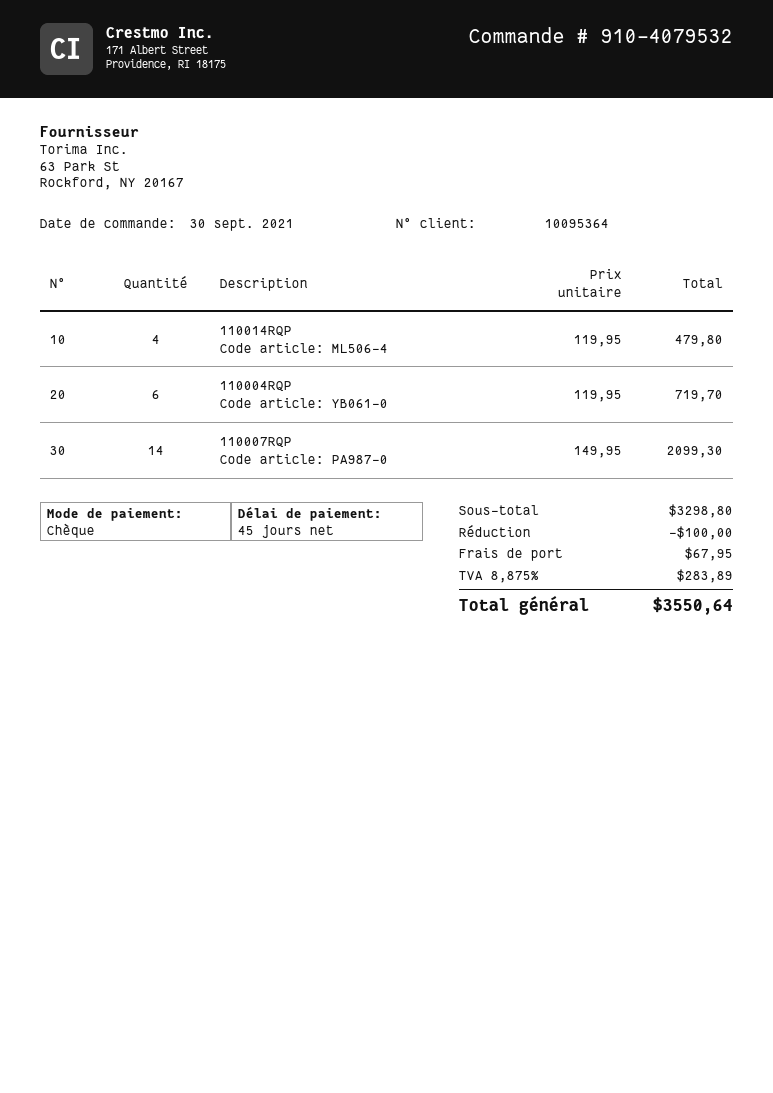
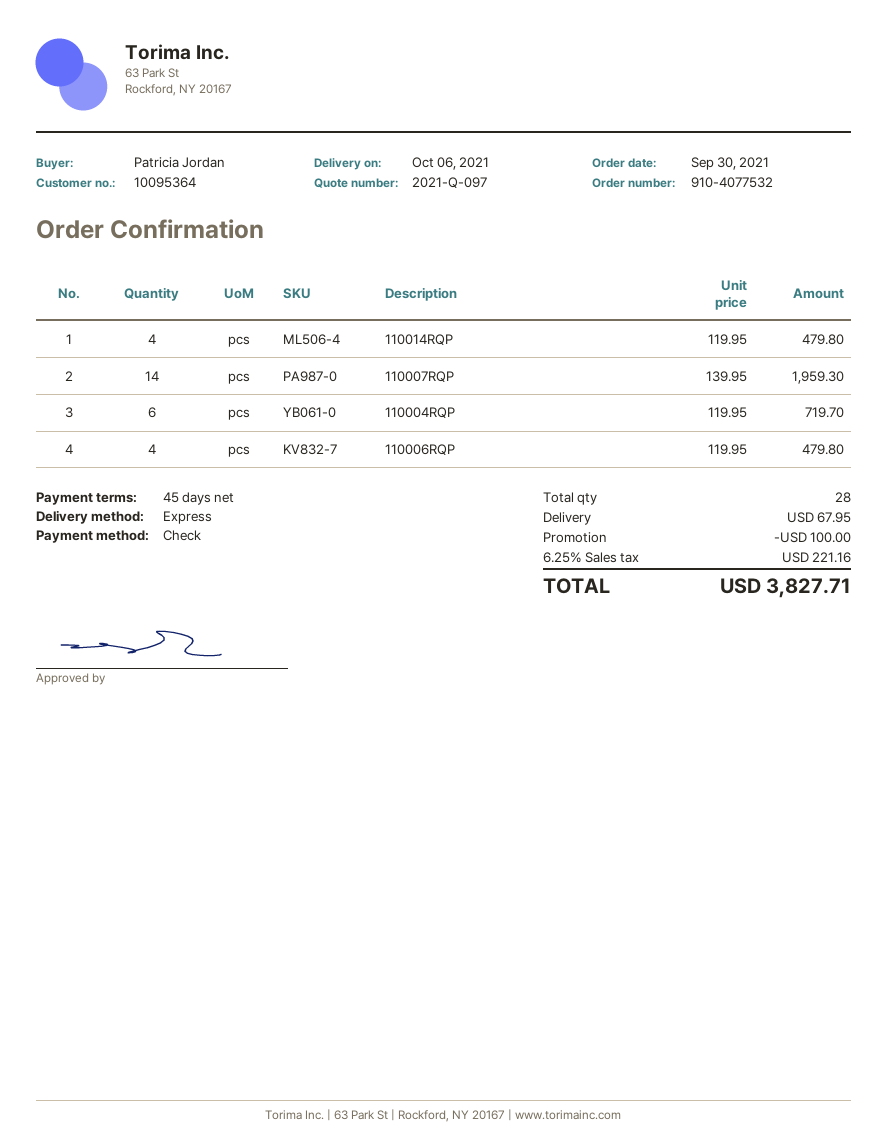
order number: 910-4079532 -> 910-4077532
110007RQP: 14 x 149.95 = 2099.30 -> 14 x 139.95 = 1959.30
110006RQP: none -> 4 x 119.95 = 479.80
tax: 8.875% = 283.89 -> 6.25% = 221.16
total: 3550.64 -> 3827.71

